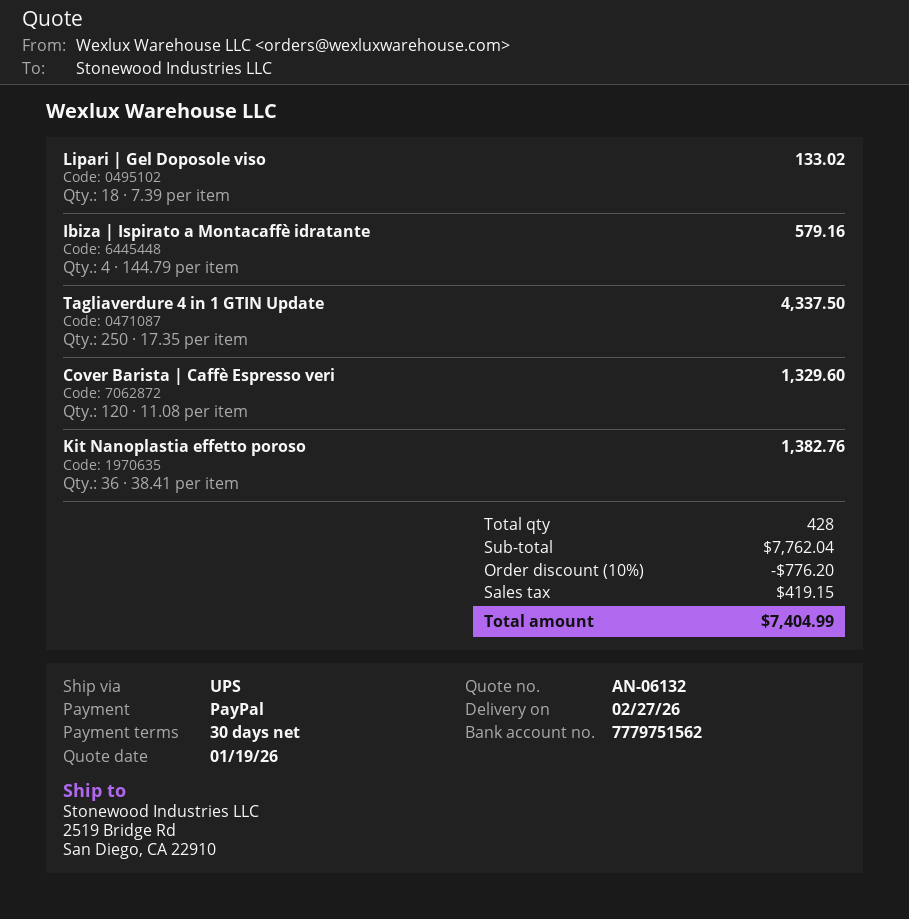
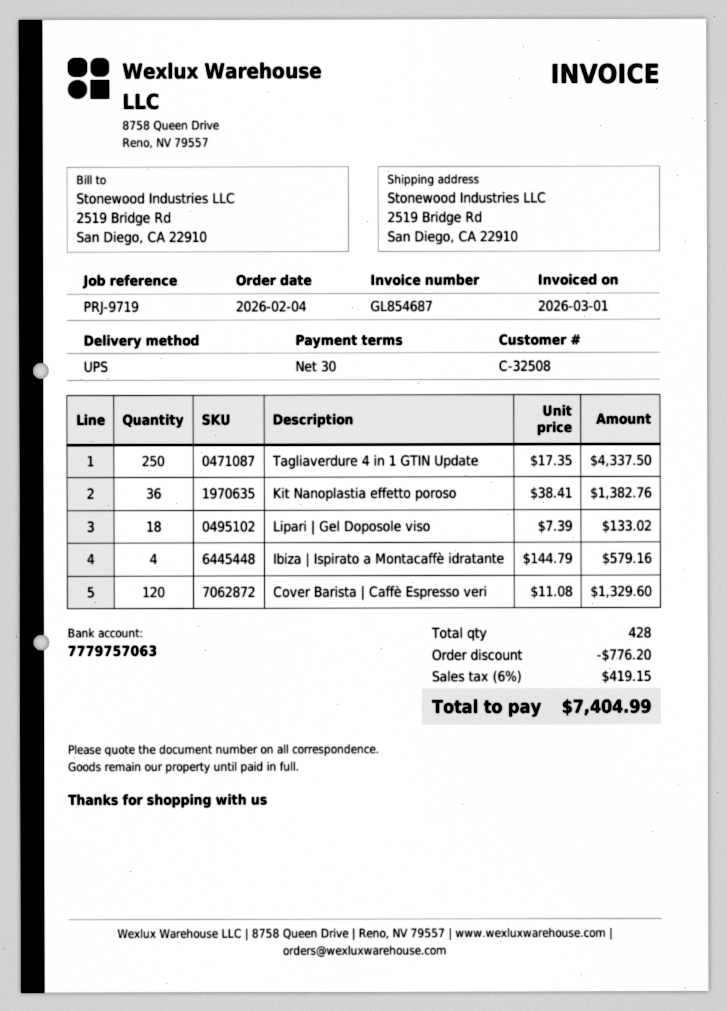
bank account: 7779751562 -> 7779757063

